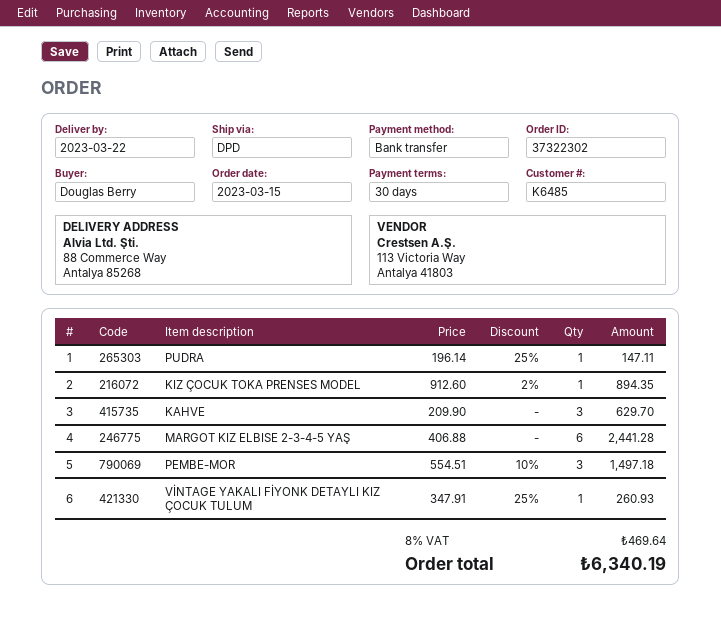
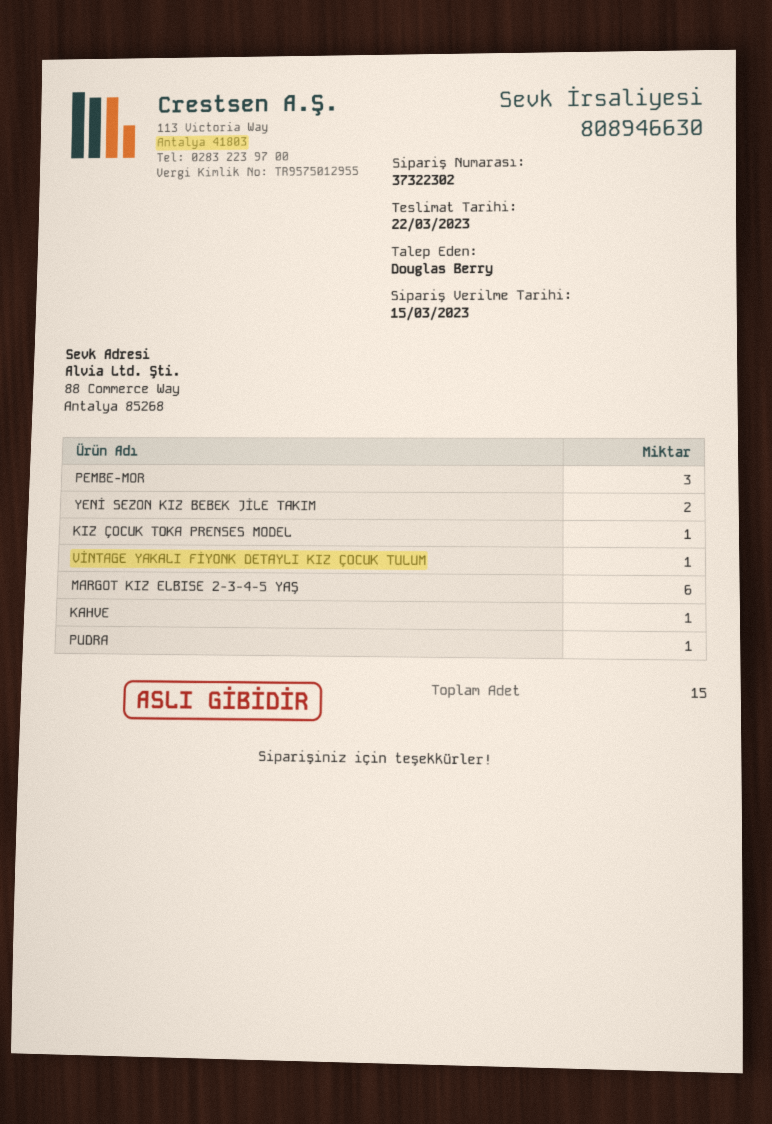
KAHVE: 3 -> 1
YENİ SEZON KIZ BEBEK JİLE TAKIM: none -> 2

